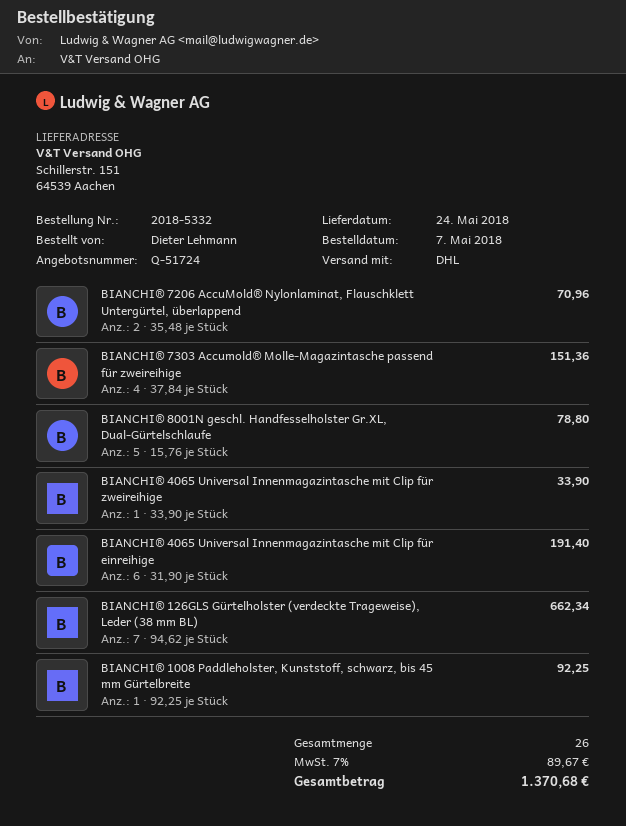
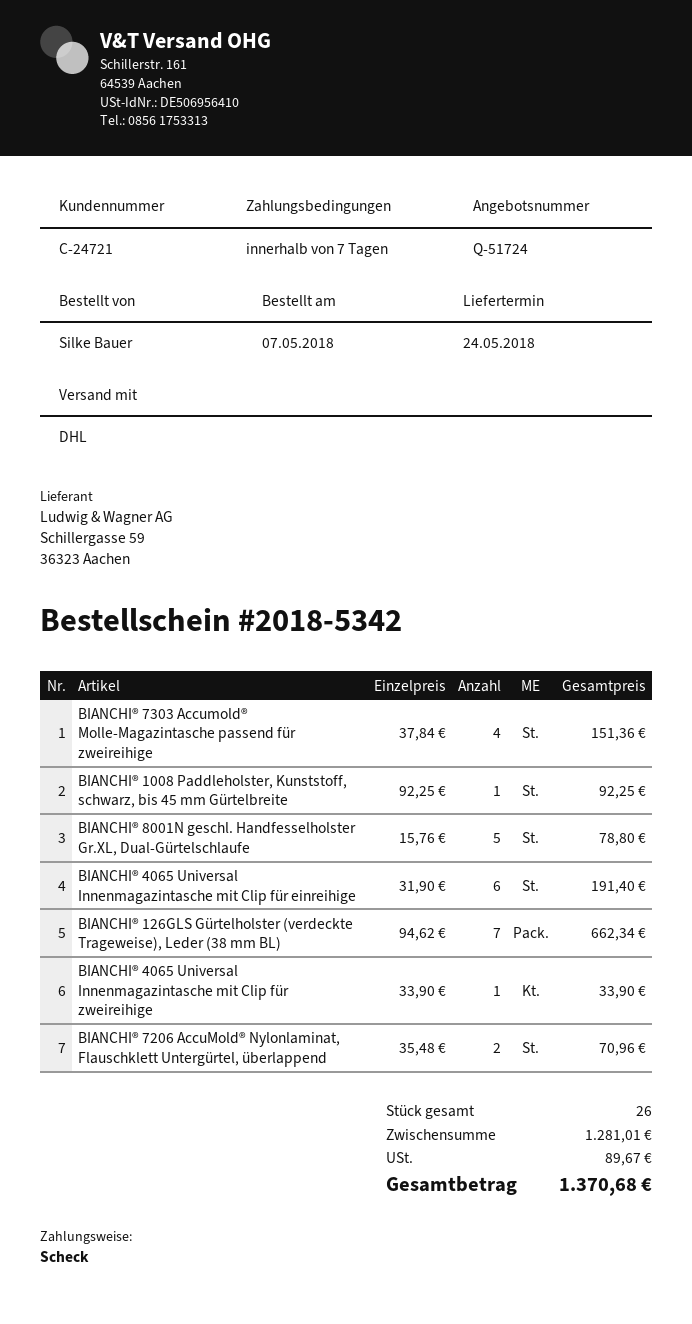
order number: 2018-5332 -> 2018-5342
ordered by: Dieter Lehmann -> Silke Bauer

